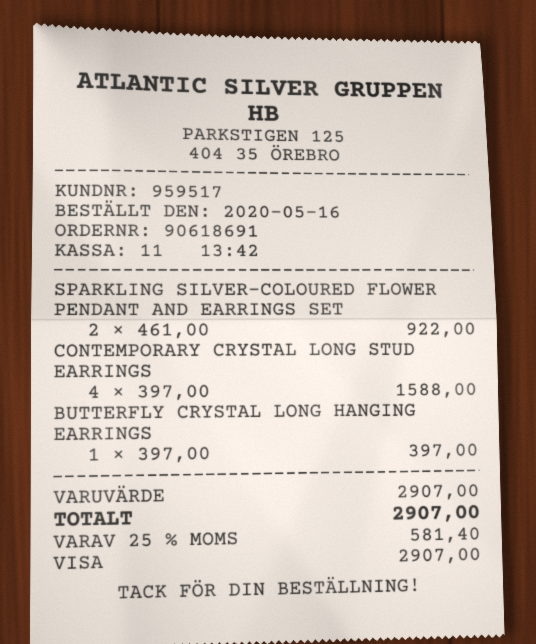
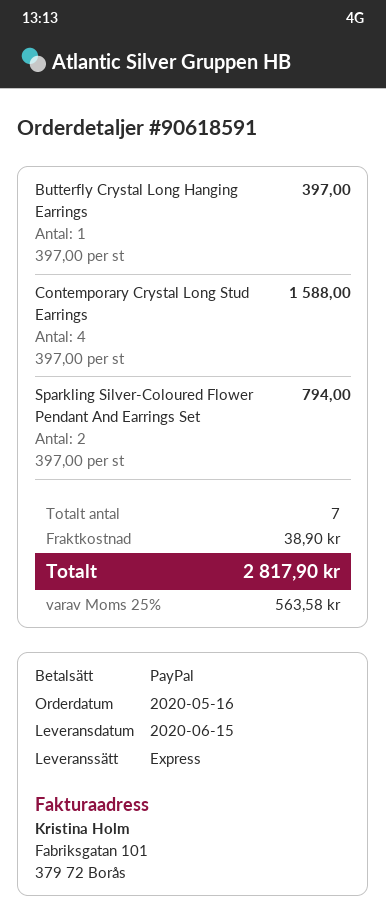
order number: 90618691 -> 90618591
payment method: Visa -> PayPal
SPARKLING SILVER-COLOURED FLOWER PENDANT AND EARRINGS SET: 2 x 461.00 = 922.00 -> 2 x 397.00 = 794.00
shipping: none -> 38.90
tax: 25% = 581.40 -> 25% = 563.58
total: 2907.00 -> 2817.90

